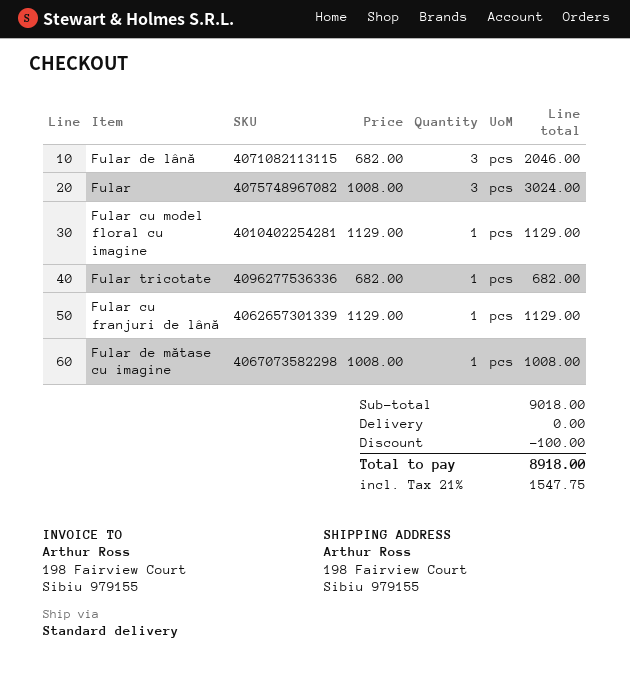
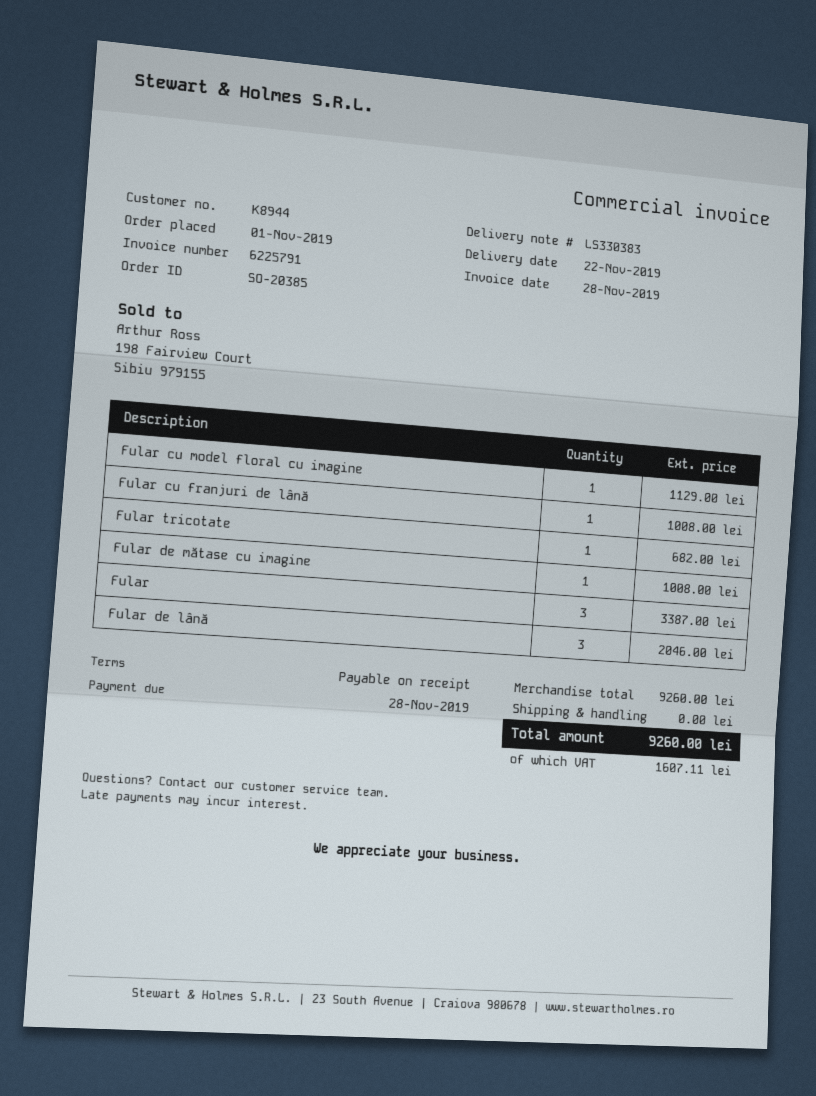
Fular: 3 for 3024.00 -> 3 for 3387.00
Fular cu franjuri de lână: 1 for 1129.00 -> 1 for 1008.00
subtotal: 9018.00 -> 9260.00
discount: 100.00 -> none
tax: 1547.75 -> 1607.11
total: 8918.00 -> 9260.00

